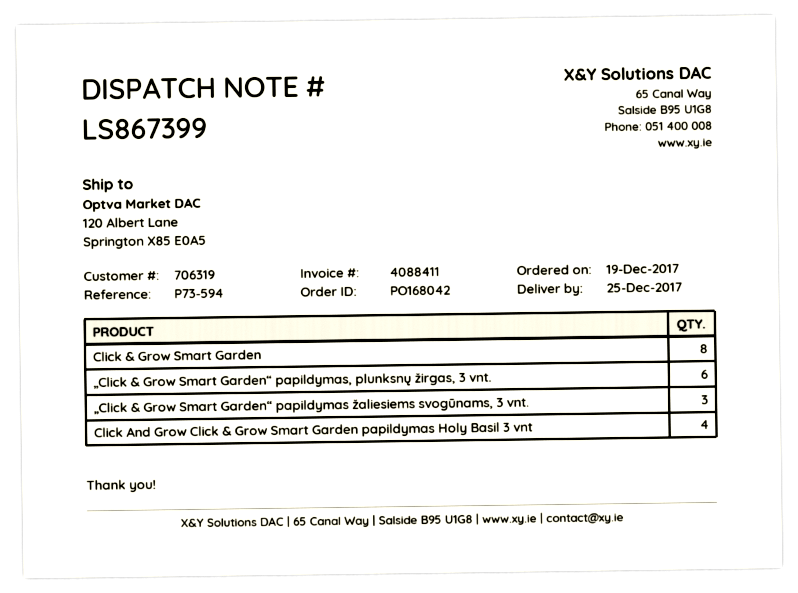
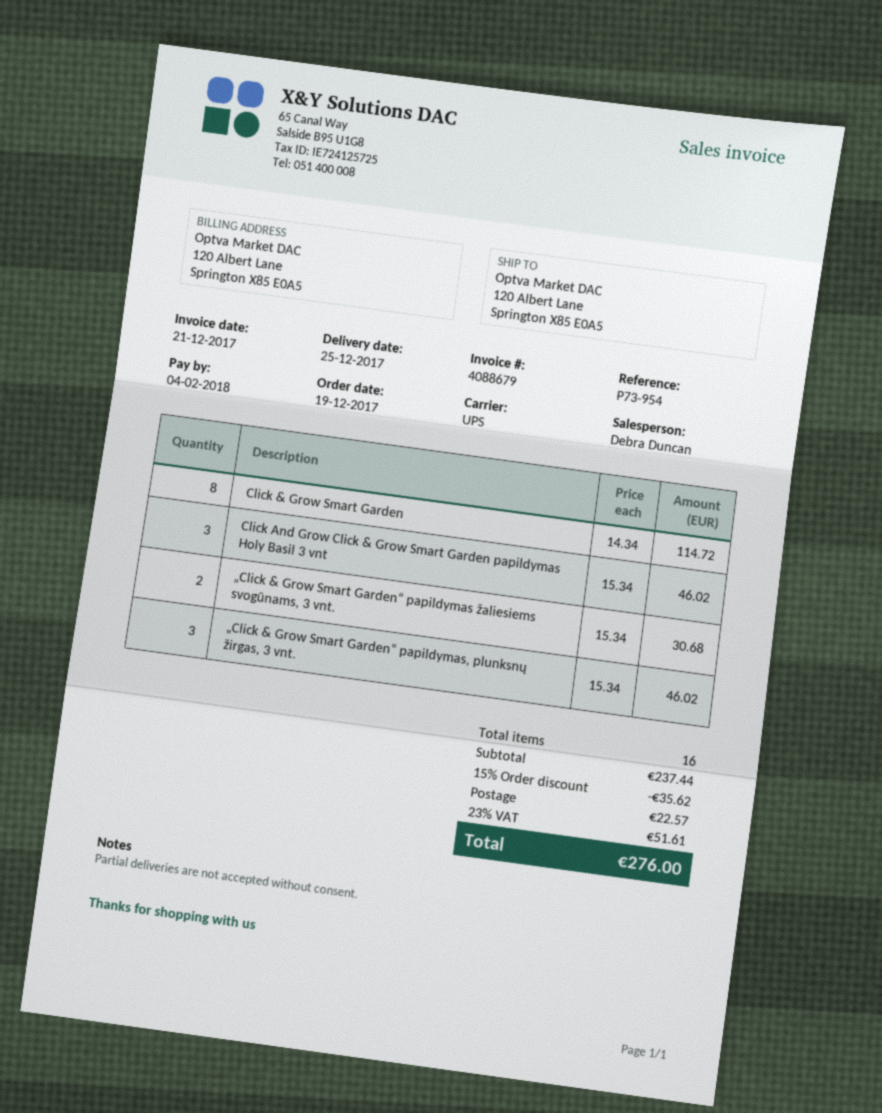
invoice number: 4088411 -> 4088679
reference: P73-594 -> P73-954
„Click & Grow Smart Garden“ papildymas, plunksnų žirgas, 3 vnt.: 6 -> 3
„Click & Grow Smart Garden“ papildymas žaliesiems svogūnams, 3 vnt.: 3 -> 2
Click And Grow Click & Grow Smart Garden papildymas Holy Basil 3 vnt: 4 -> 3

